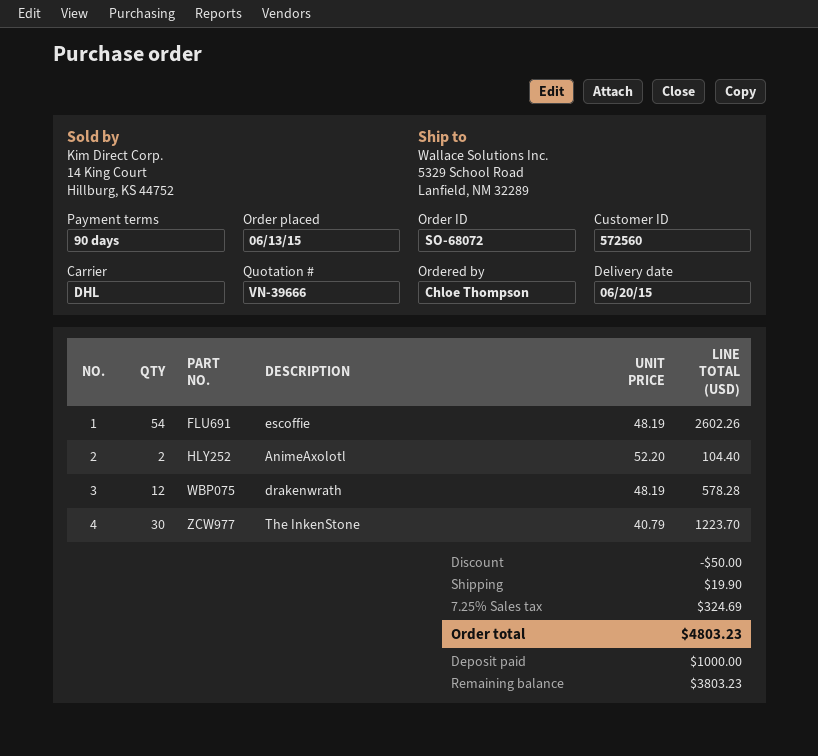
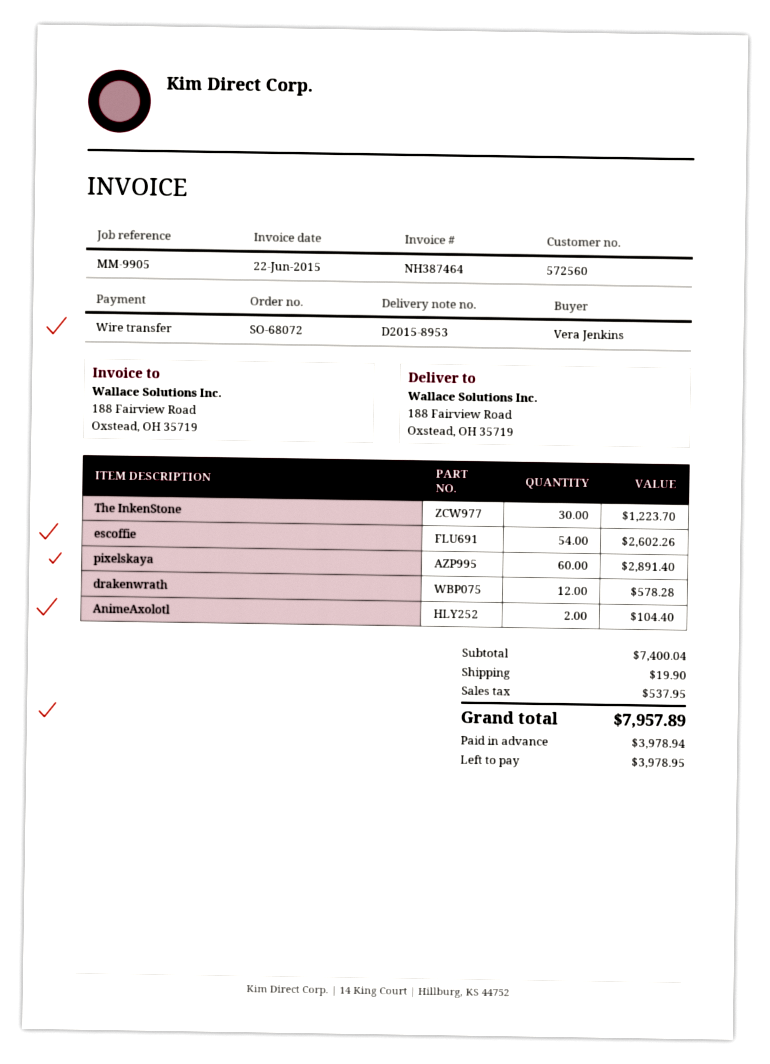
ordered by: Chloe Thompson -> Vera Jenkins
ship to: 5329 School Road, Lanfield, NM 32289 -> 188 Fairview Road, Oxstead, OH 35719
pixelskaya: none -> 60 for 2891.40
discount: 50.00 -> none
tax: 324.69 -> 537.95
total: 4803.23 -> 7957.89
deposit: 1000.00 -> 3978.94
balance: 3803.23 -> 3978.95

